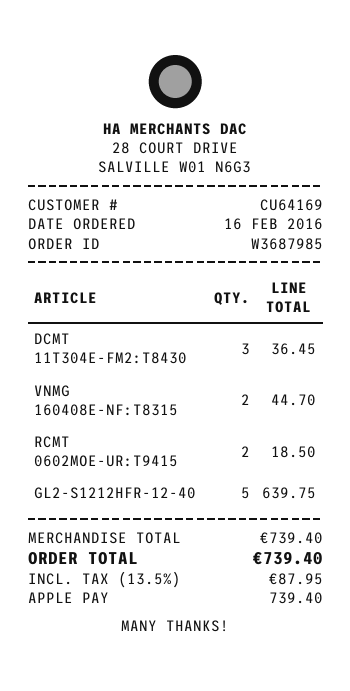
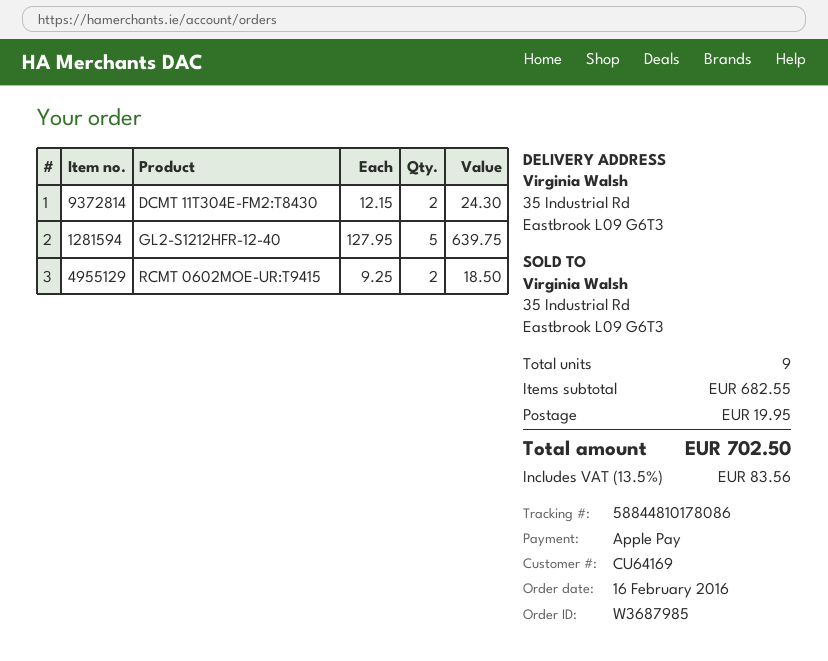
DCMT 11T304E-FM2:T8430: 3 for 36.45 -> 2 for 24.30
VNMG 160408E-NF:T8315: 2 for 44.70 -> none
subtotal: 739.40 -> 682.55
shipping: none -> 19.95
tax: 13.5% = 87.95 -> 13.5% = 83.56
total: 739.40 -> 702.50

